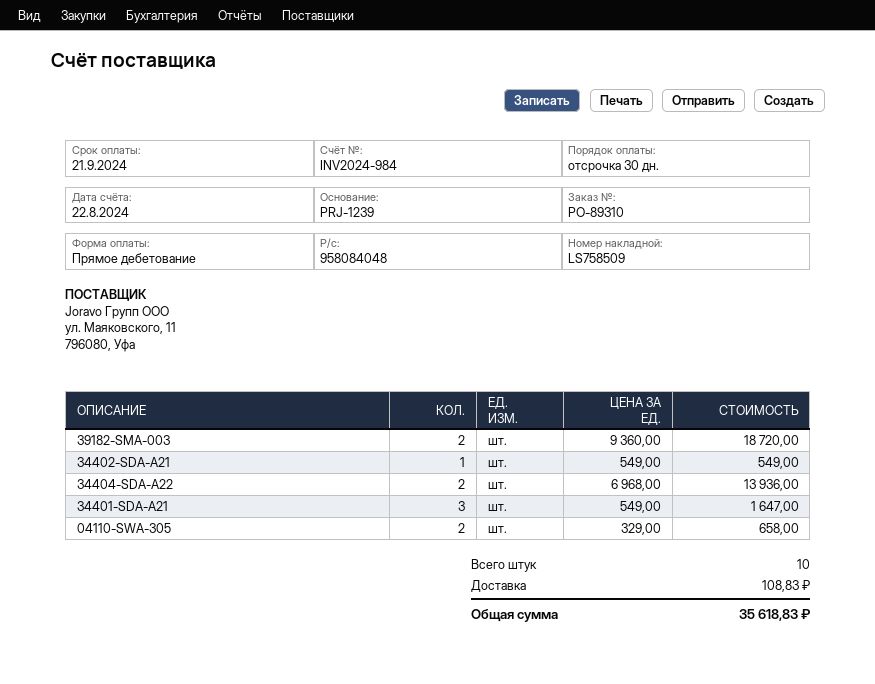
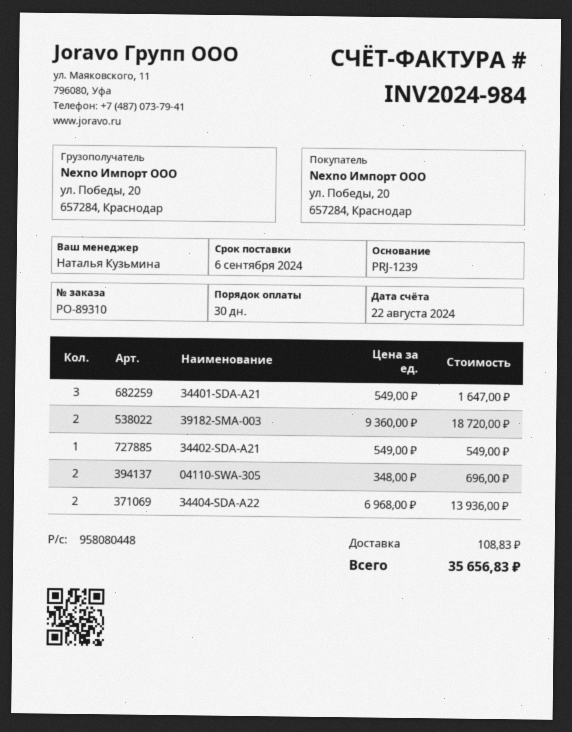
bank account: 958084048 -> 958080448
04110-SWA-305: 2 x 329.00 = 658.00 -> 2 x 348.00 = 696.00
total: 35618.83 -> 35656.83

